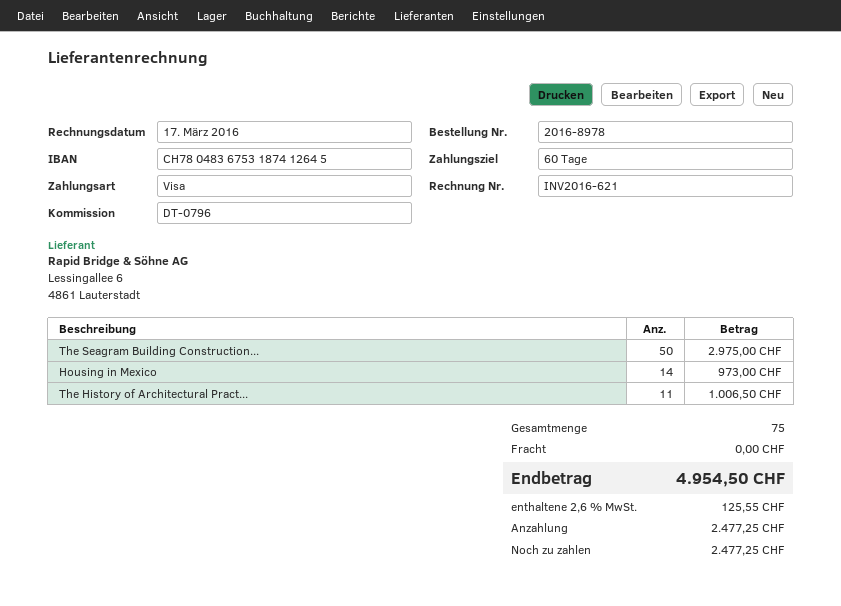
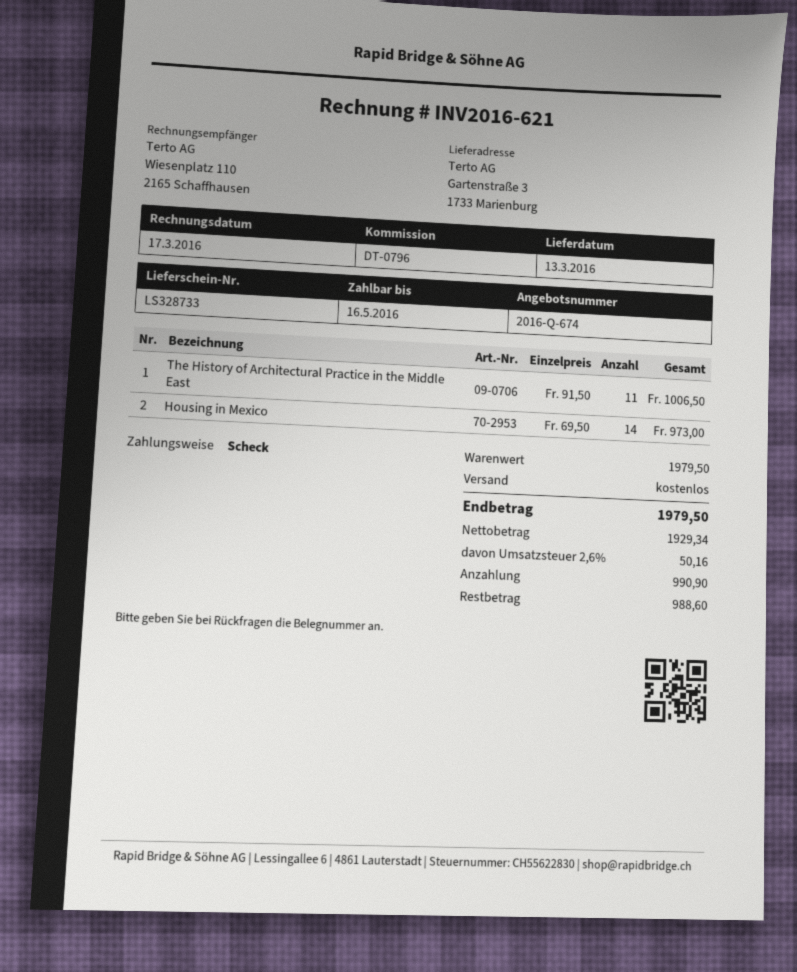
payment method: Visa -> cheque
The Seagram Building Construction...: 50 for 2975.00 -> none
tax: 2.6% = 125.55 -> 2.6% = 50.16
total: 4954.50 -> 1979.50
deposit: 2477.25 -> 990.90
balance: 2477.25 -> 988.60

